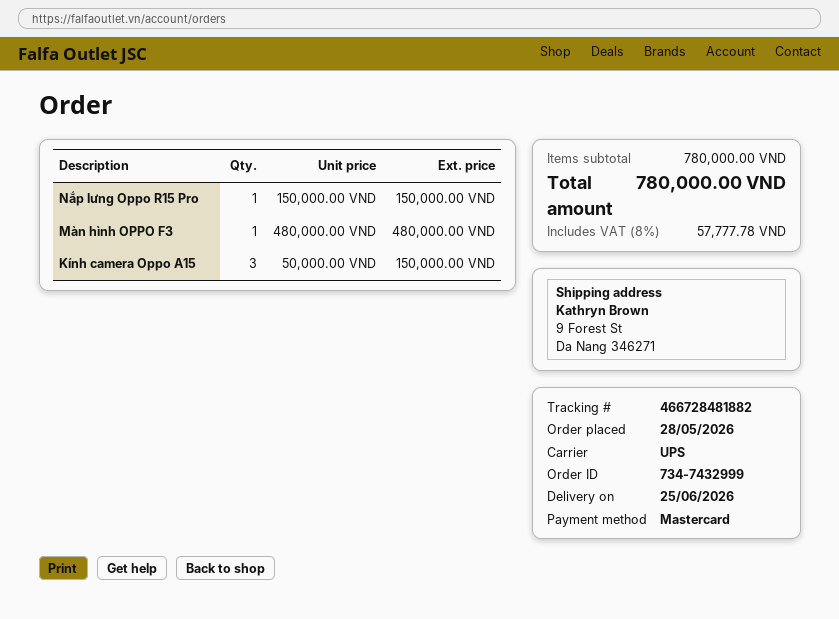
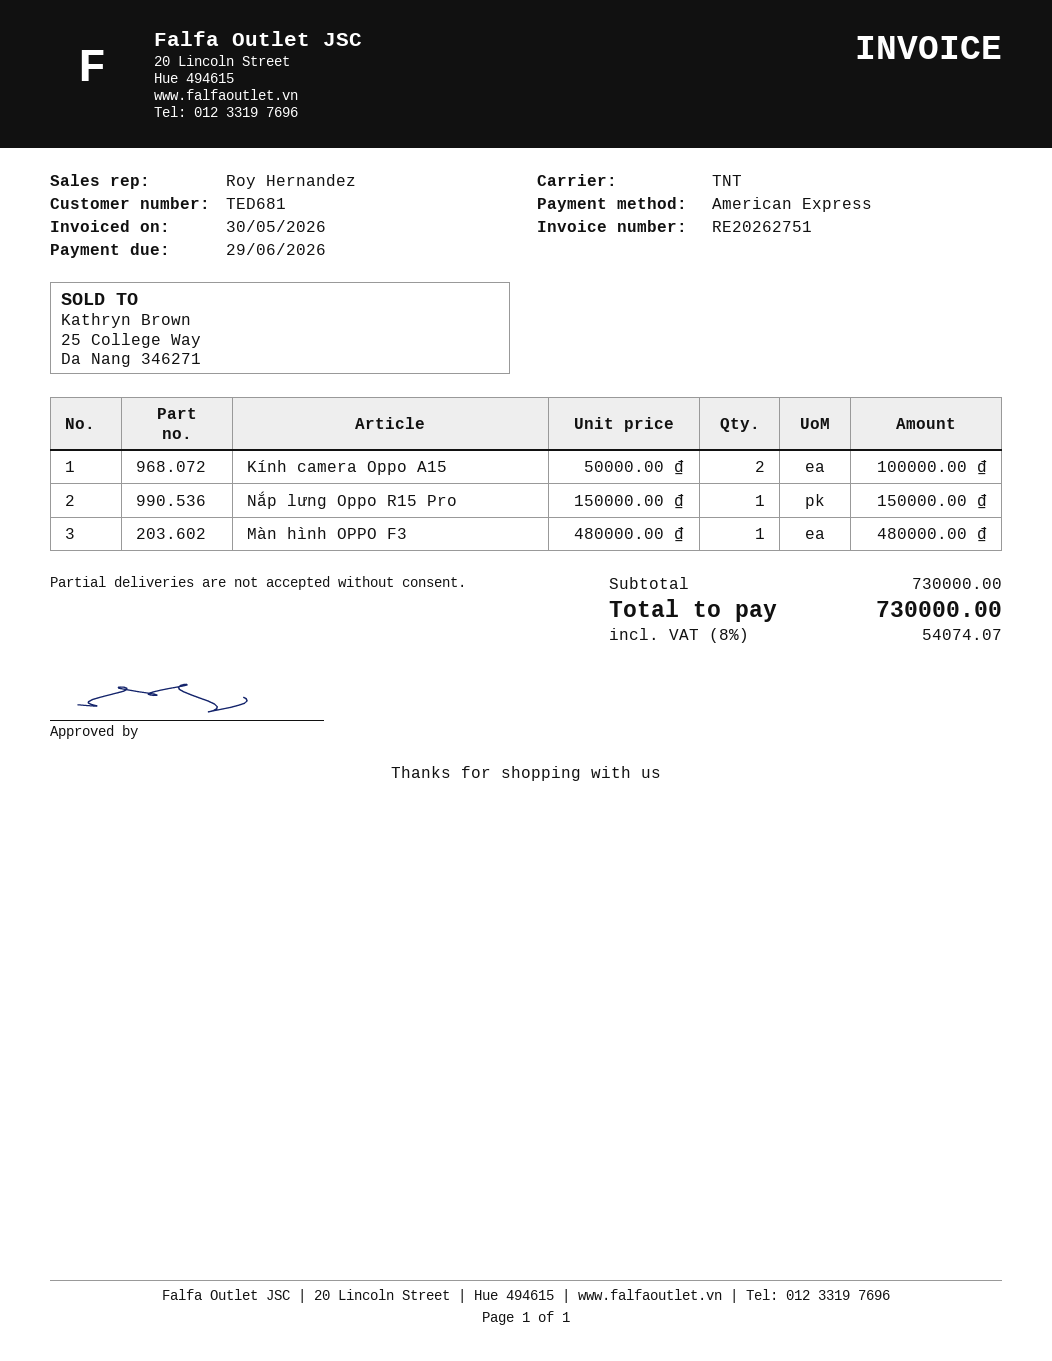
payment method: Mastercard -> American Express
shipping method: UPS -> TNT
Kính camera Oppo A15: 3 x 50000.00 = 150000.00 -> 2 x 50000.00 = 100000.00
subtotal: 780000.00 -> 730000.00
tax: 8% = 57777.78 -> 8% = 54074.07
total: 780000.00 -> 730000.00

